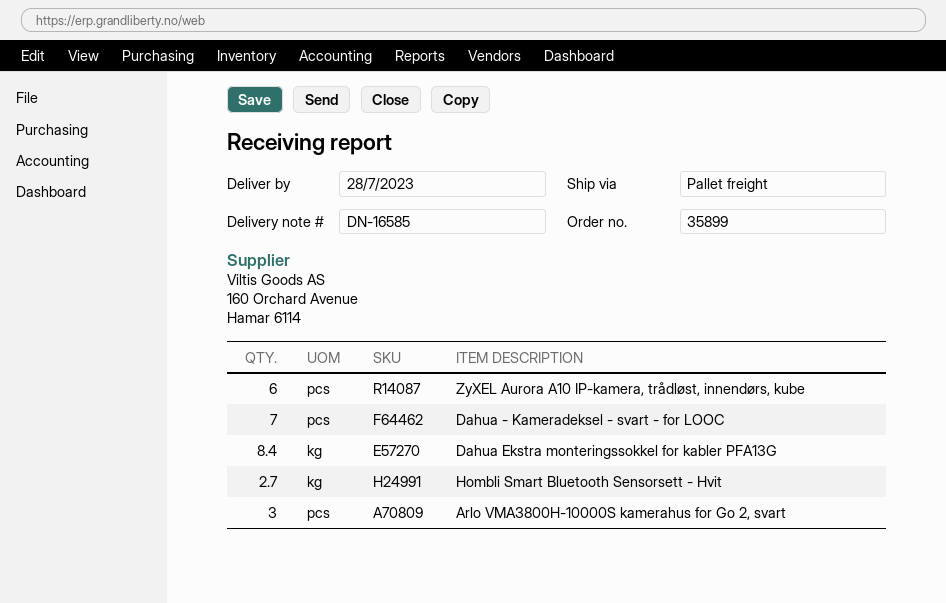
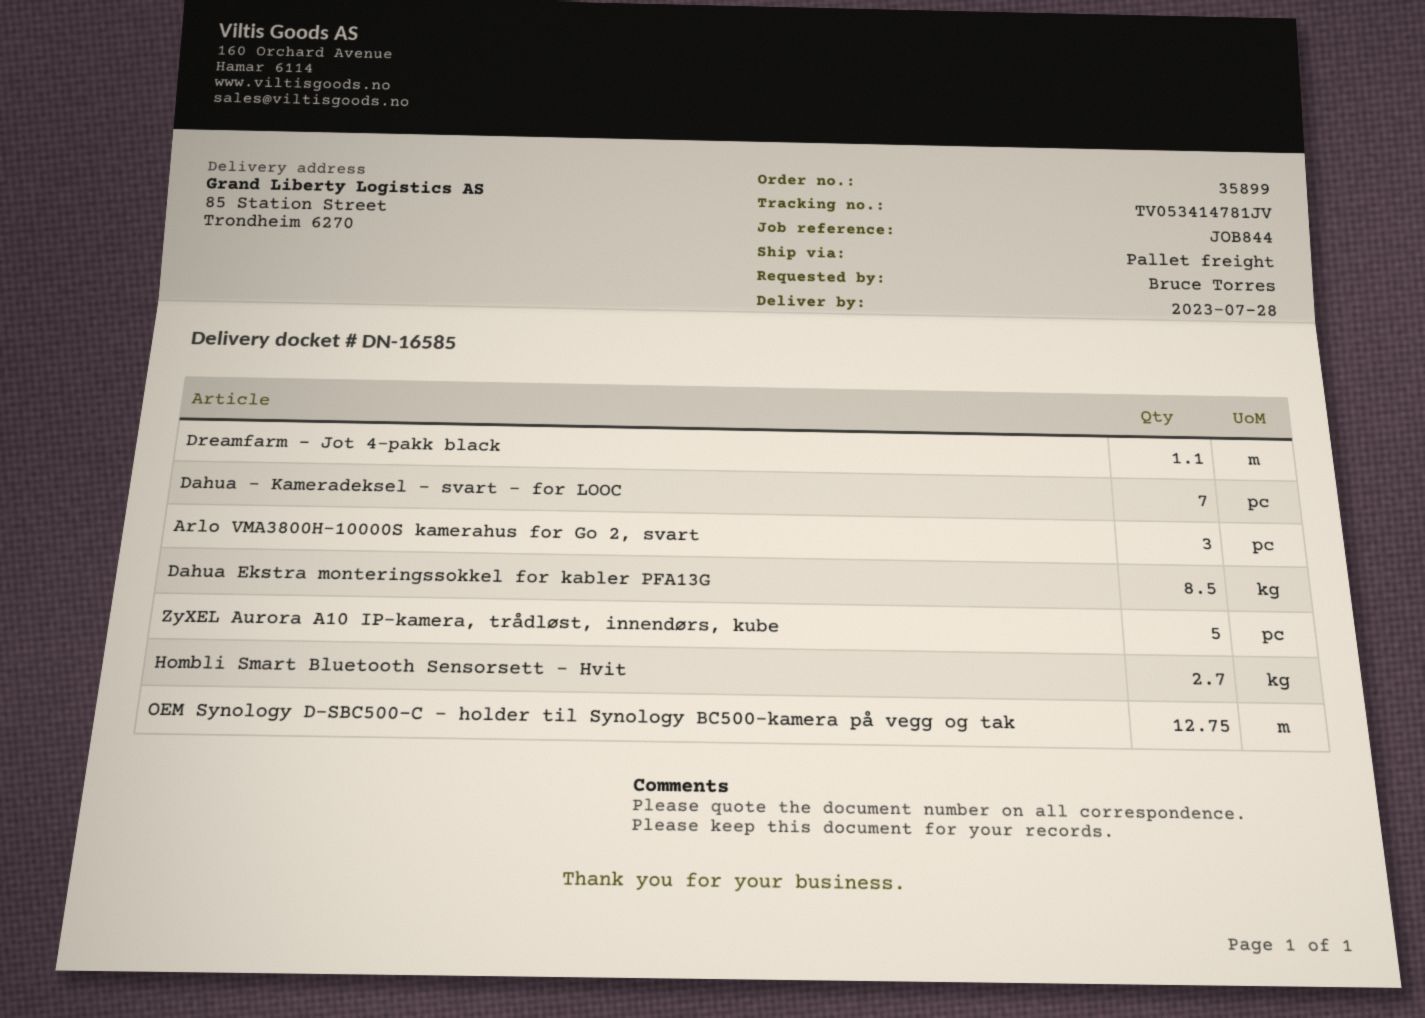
ZyXEL Aurora A10 IP-kamera, trådløst, innendørs, kube: 6 -> 5
Dahua Ekstra monteringssokkel for kabler PFA13G: 8.4 -> 8.5
Dreamfarm - Jot 4-pakk black: none -> 1.1
OEM Synology D-SBC500-C - holder til Synology BC500-kamera på vegg og tak: none -> 12.75

